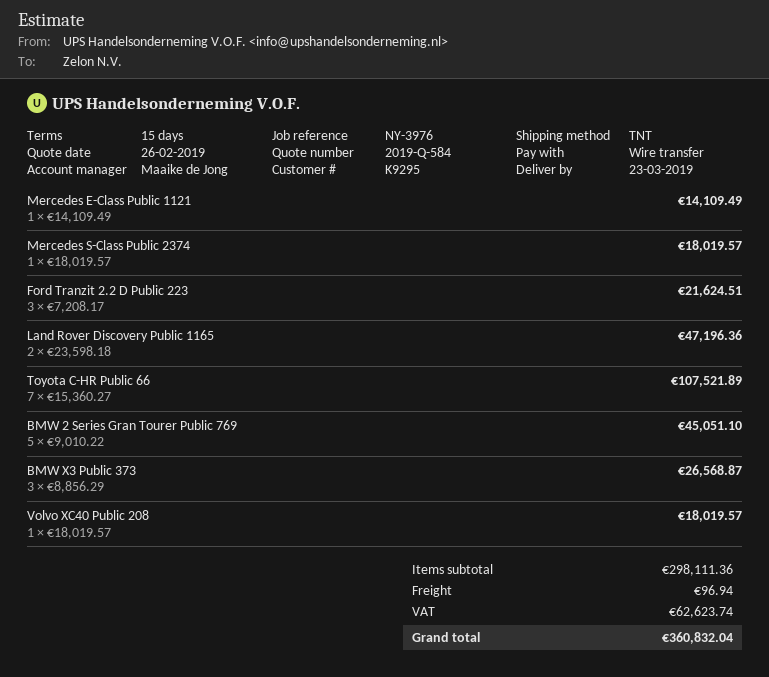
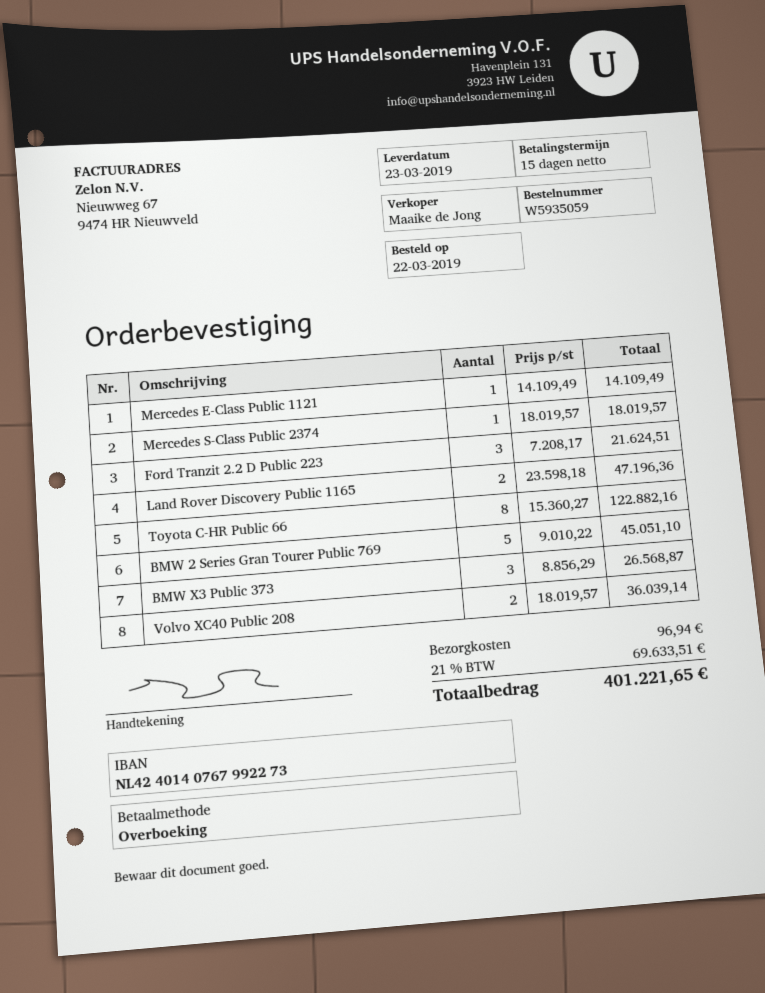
Toyota C-HR Public 66: 7 x 15360.27 = 107521.89 -> 8 x 15360.27 = 122882.16
Volvo XC40 Public 208: 1 x 18019.57 = 18019.57 -> 2 x 18019.57 = 36039.14
tax: 62623.74 -> 69633.51
total: 360832.04 -> 401221.65

